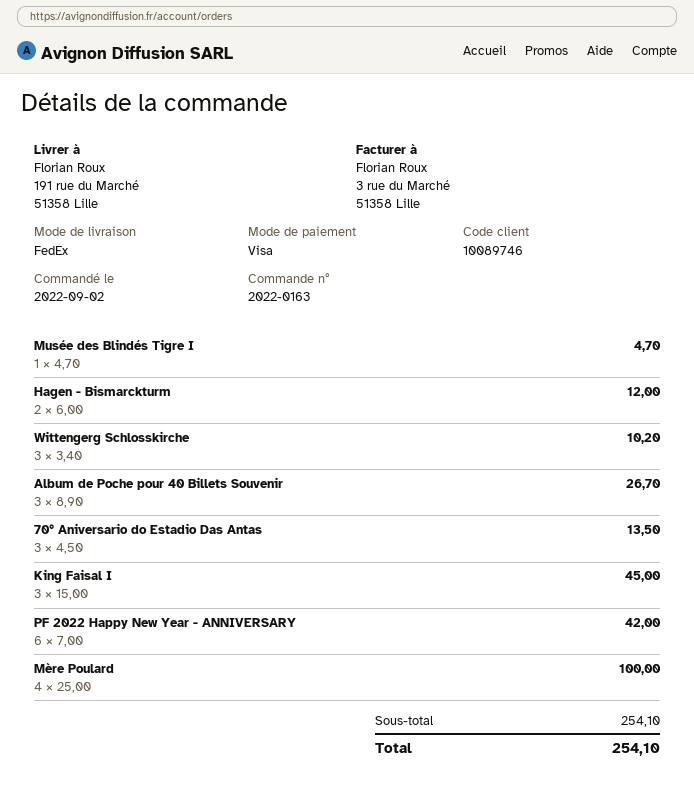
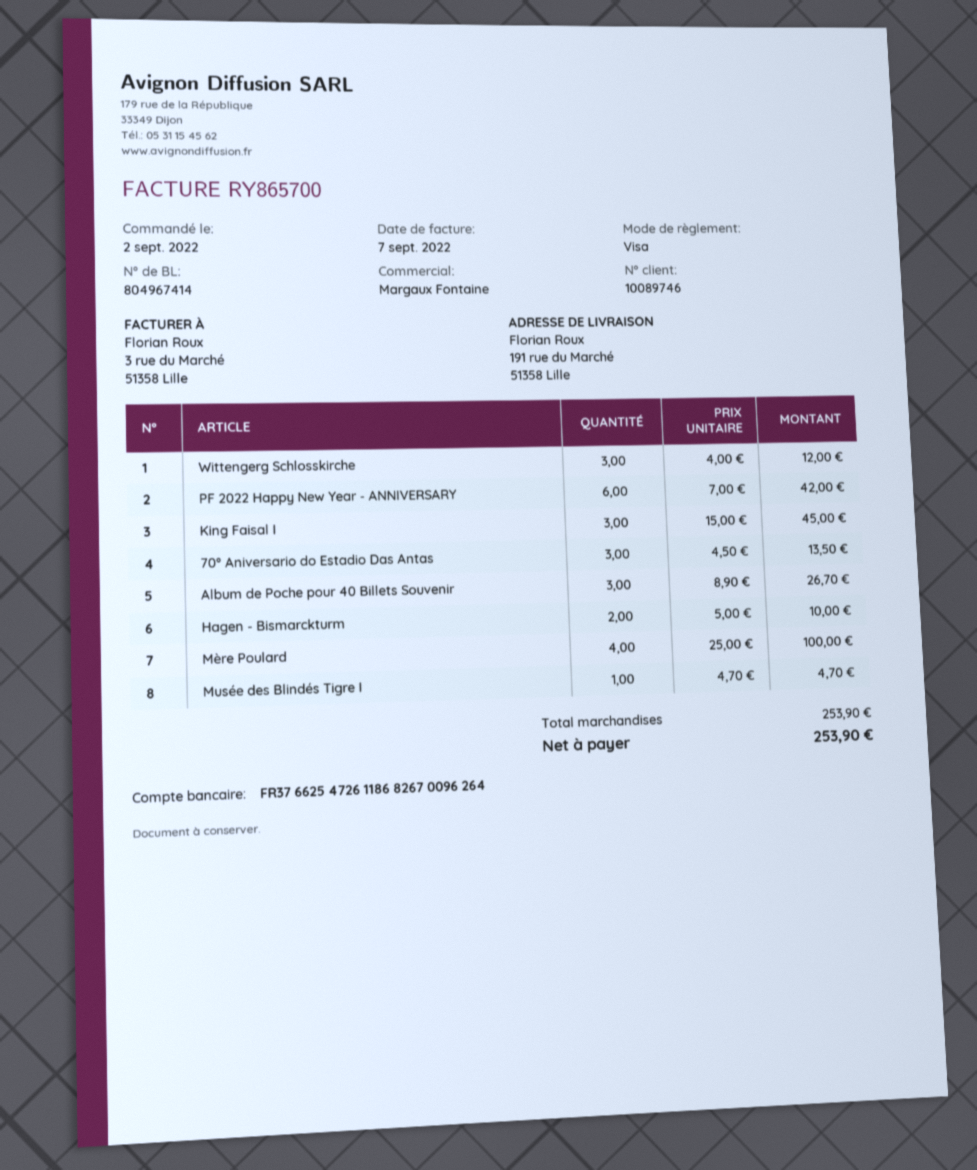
Hagen - Bismarckturm: 2 x 6.00 = 12.00 -> 2 x 5.00 = 10.00
Wittengerg Schlosskirche: 3 x 3.40 = 10.20 -> 3 x 4.00 = 12.00
subtotal: 254.10 -> 253.90
total: 254.10 -> 253.90

